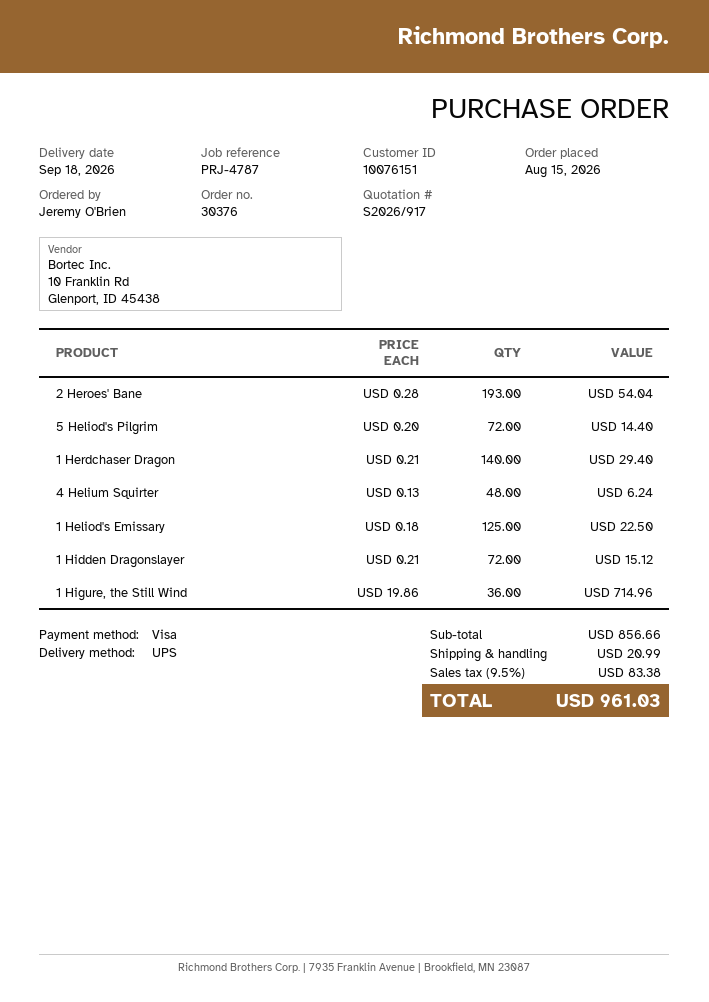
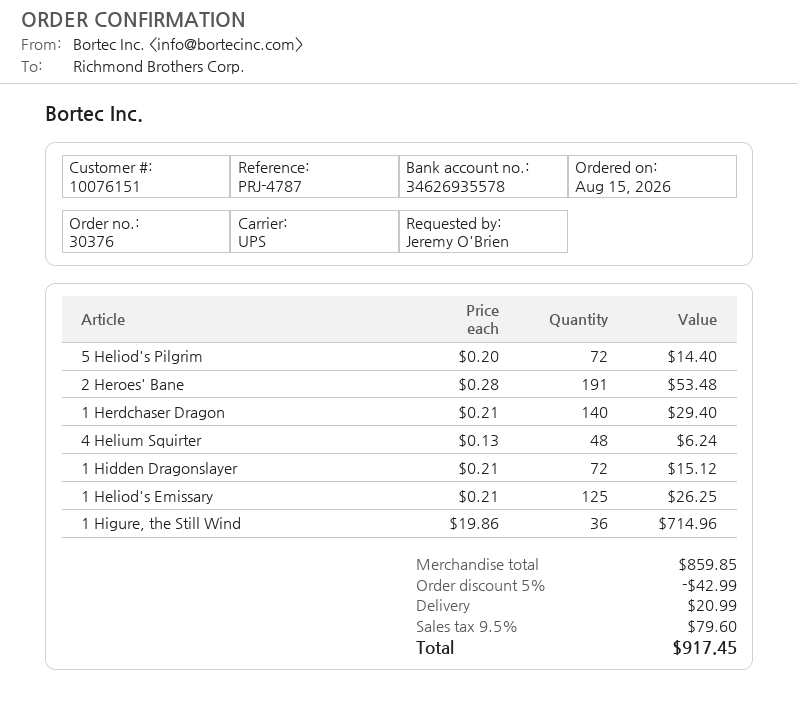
2 Heroes' Bane: 193 x 0.28 = 54.04 -> 191 x 0.28 = 53.48
1 Heliod's Emissary: 125 x 0.18 = 22.50 -> 125 x 0.21 = 26.25
subtotal: 856.66 -> 859.85
discount: none -> 5% = 42.99
tax: 9.5% = 83.38 -> 9.5% = 79.60
total: 961.03 -> 917.45

